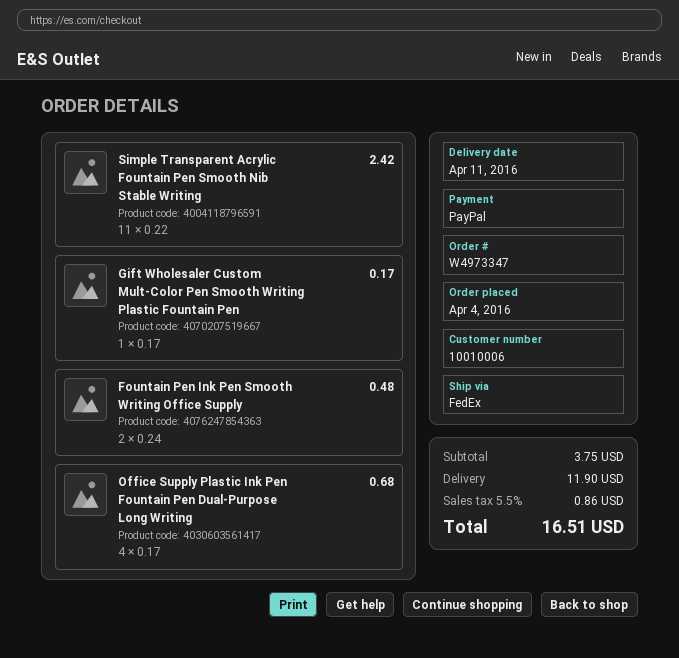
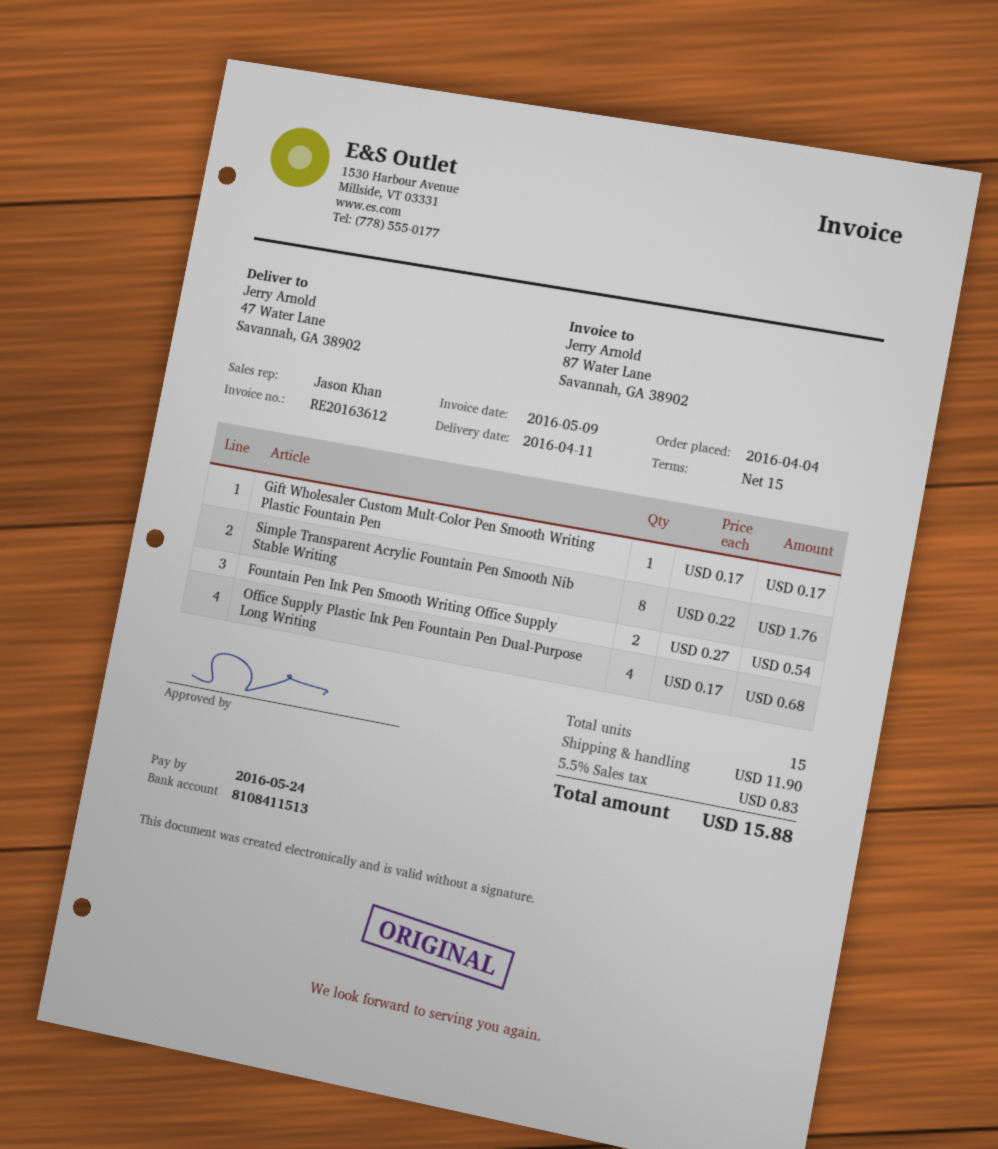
Simple Transparent Acrylic Fountain Pen Smooth Nib Stable Writing: 11 x 0.22 = 2.42 -> 8 x 0.22 = 1.76
Fountain Pen Ink Pen Smooth Writing Office Supply: 2 x 0.24 = 0.48 -> 2 x 0.27 = 0.54
tax: 5.5% = 0.86 -> 5.5% = 0.83
total: 16.51 -> 15.88

